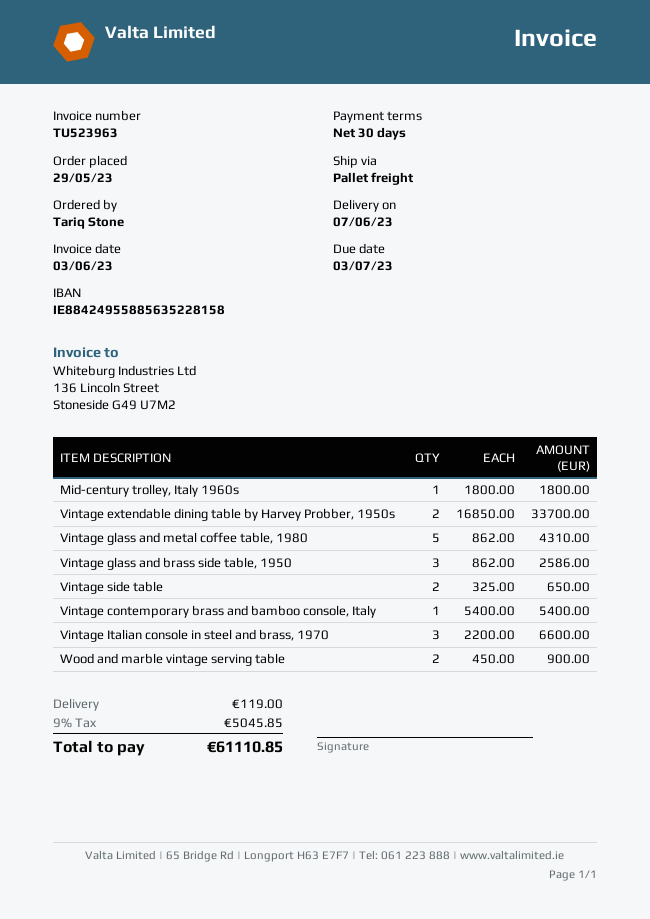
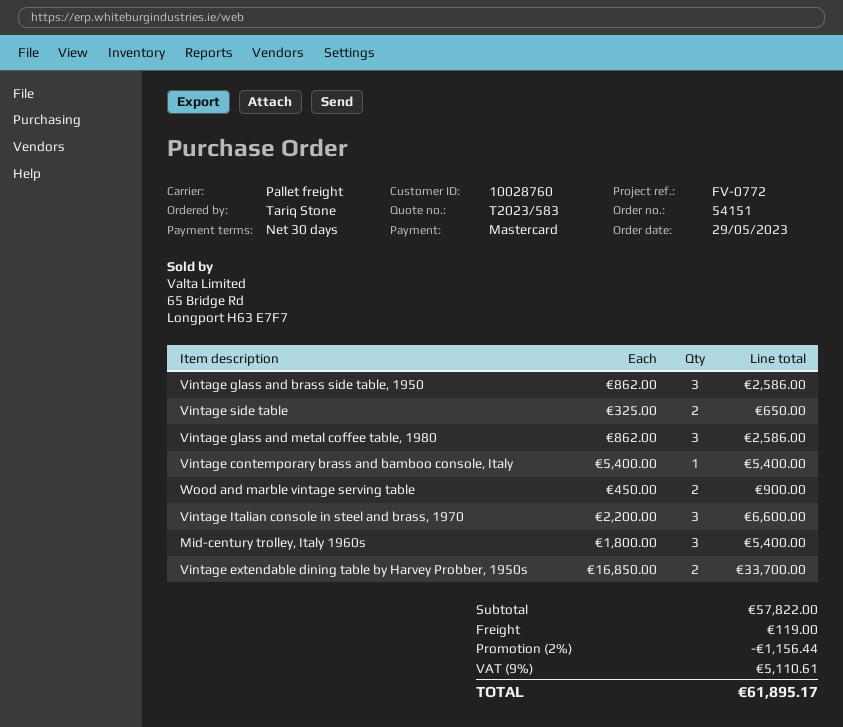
Mid-century trolley, Italy 1960s: 1 x 1800.00 = 1800.00 -> 3 x 1800.00 = 5400.00
Vintage glass and metal coffee table, 1980: 5 x 862.00 = 4310.00 -> 3 x 862.00 = 2586.00
discount: none -> 2% = 1156.44
tax: 9% = 5045.85 -> 9% = 5110.61
total: 61110.85 -> 61895.17

